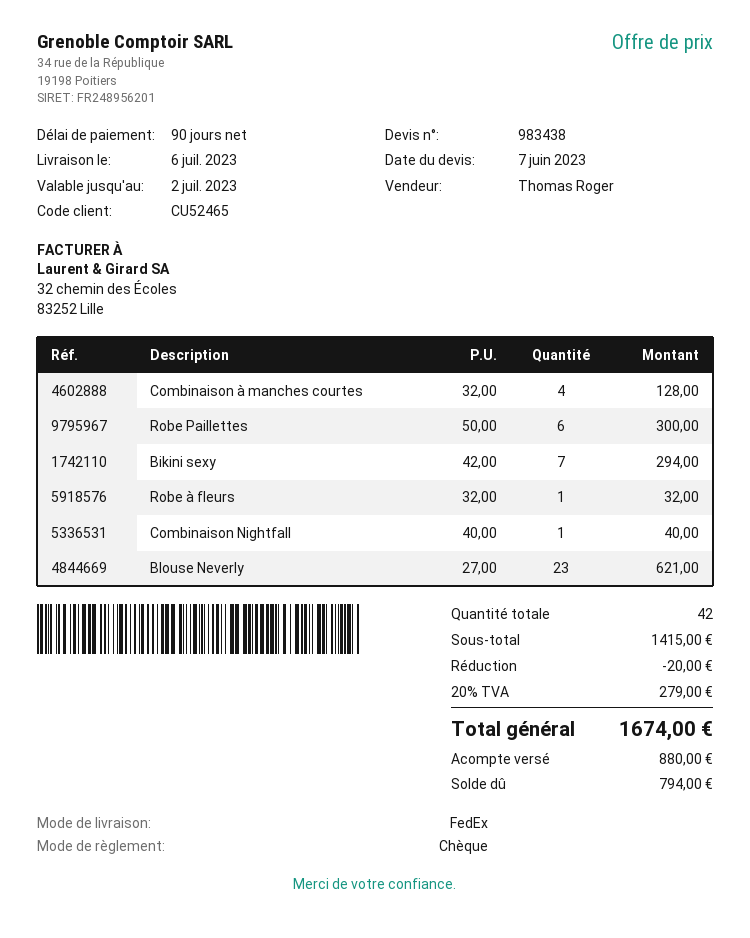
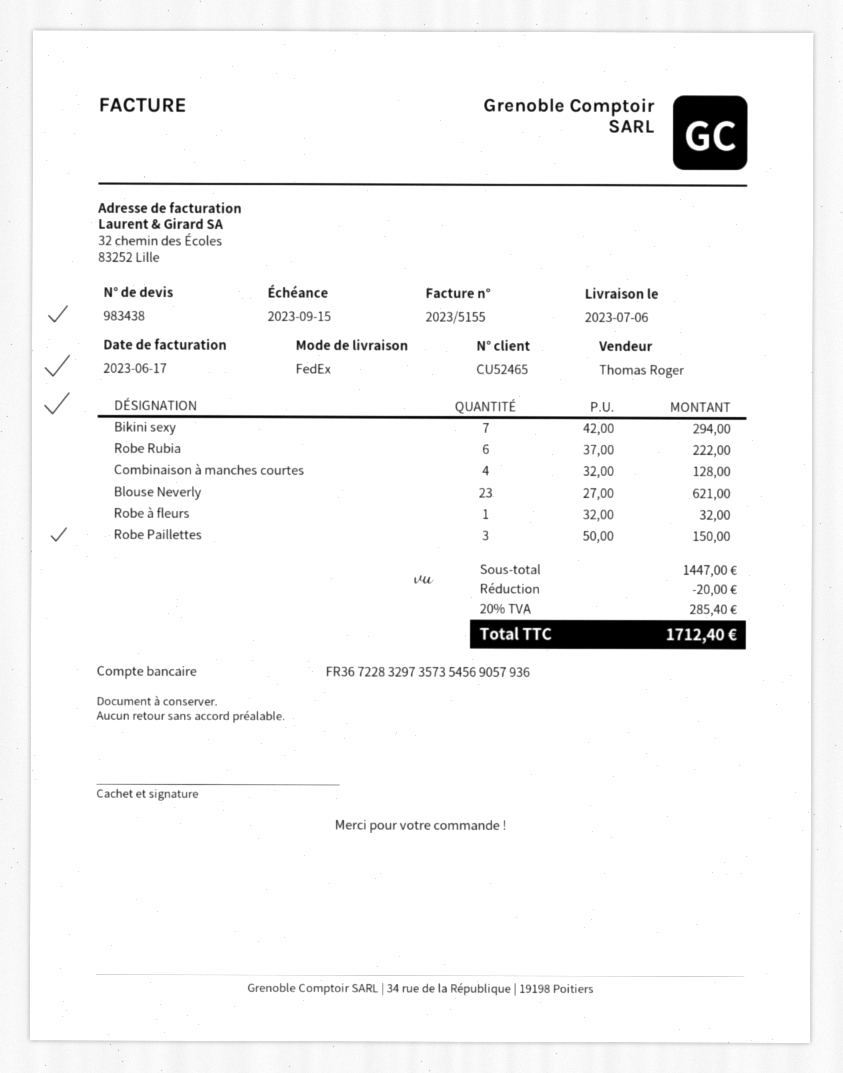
Robe Paillettes: 6 x 50.00 = 300.00 -> 3 x 50.00 = 150.00
Combinaison Nightfall: 1 x 40.00 = 40.00 -> none
Robe Rubia: none -> 6 x 37.00 = 222.00
subtotal: 1415.00 -> 1447.00
tax: 20% = 279.00 -> 20% = 285.40
total: 1674.00 -> 1712.40

